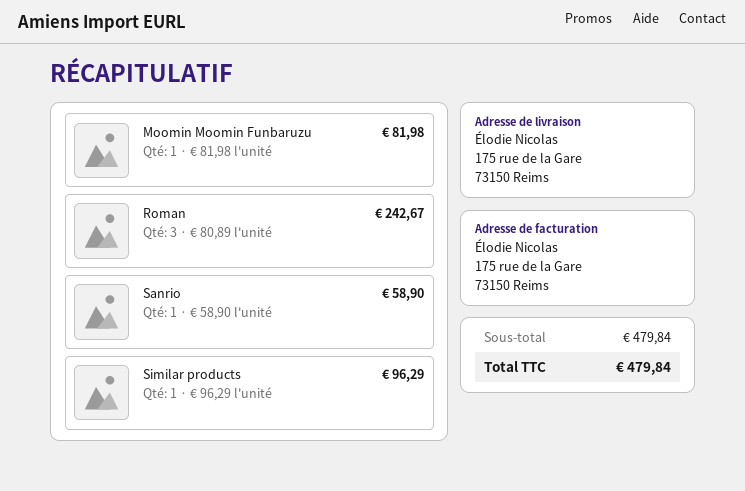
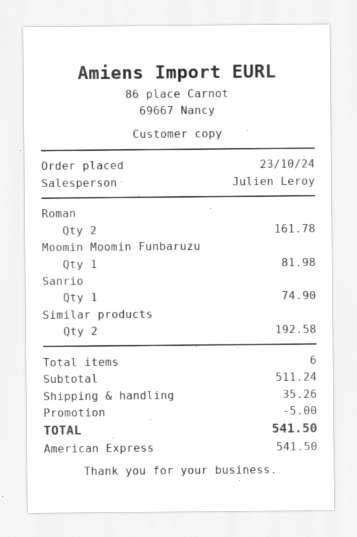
Roman: 3 for 242.67 -> 2 for 161.78
Sanrio: 1 for 58.90 -> 1 for 74.90
Similar products: 1 for 96.29 -> 2 for 192.58
subtotal: 479.84 -> 511.24
discount: none -> 5.00
shipping: none -> 35.26
total: 479.84 -> 541.50

